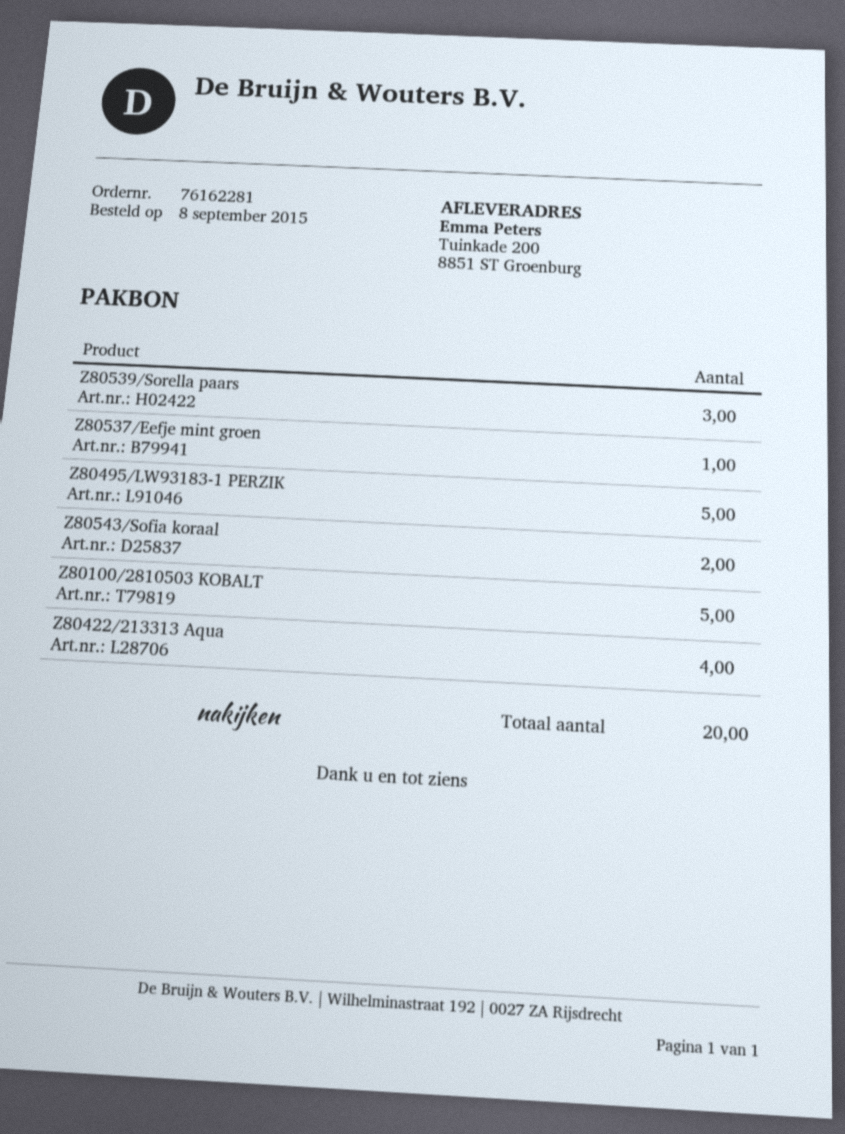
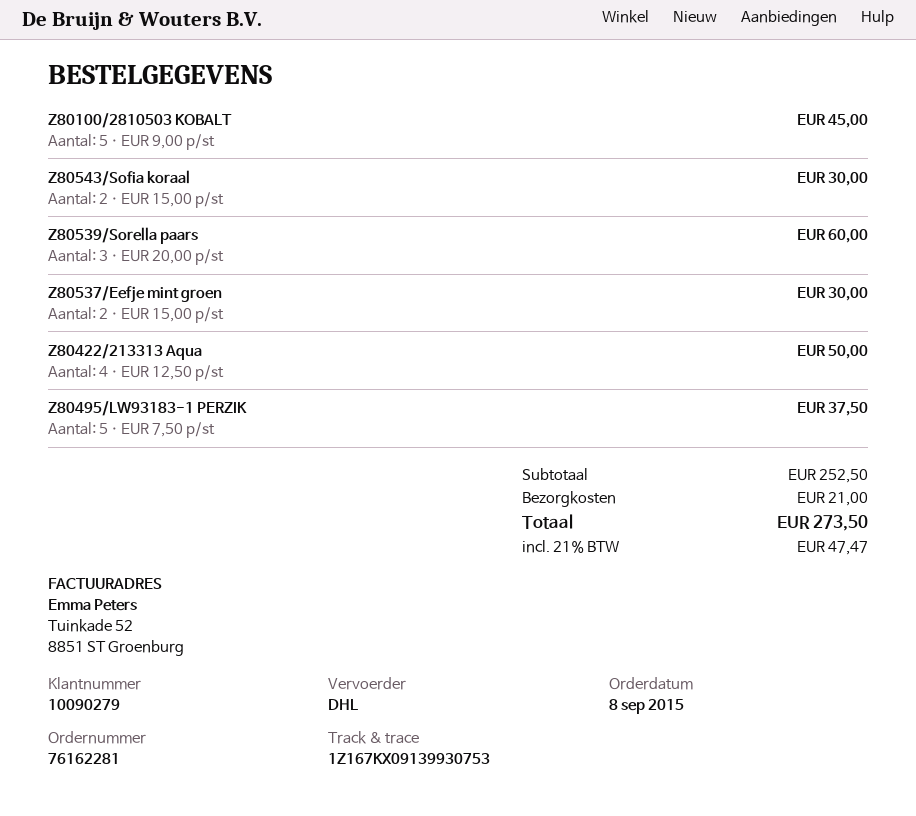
Z80537/Eefje mint groen: 1 -> 2

